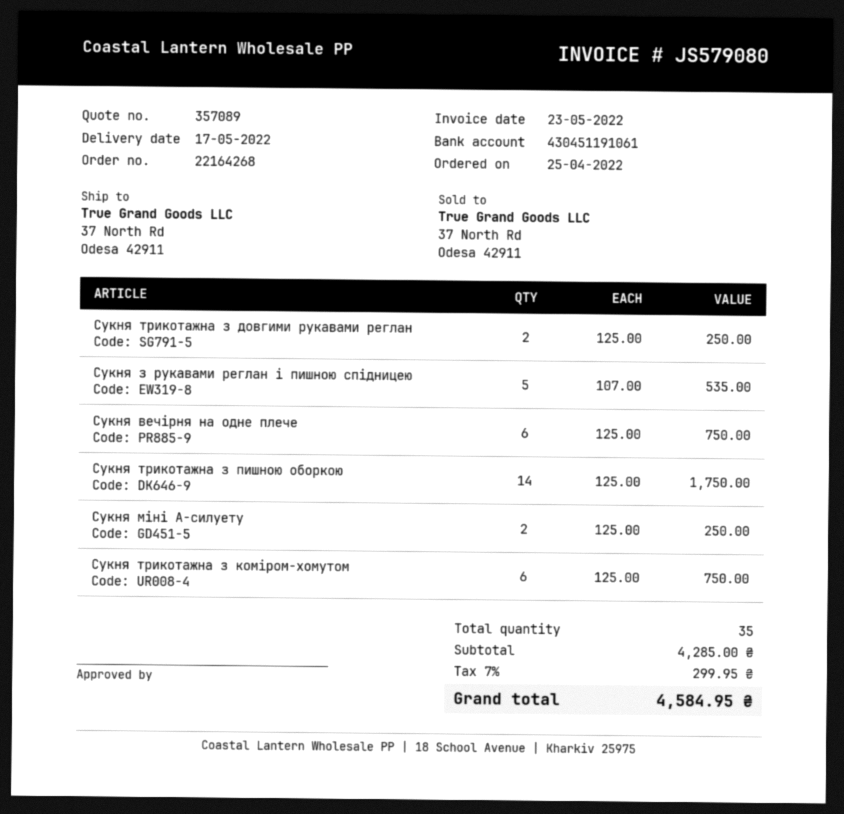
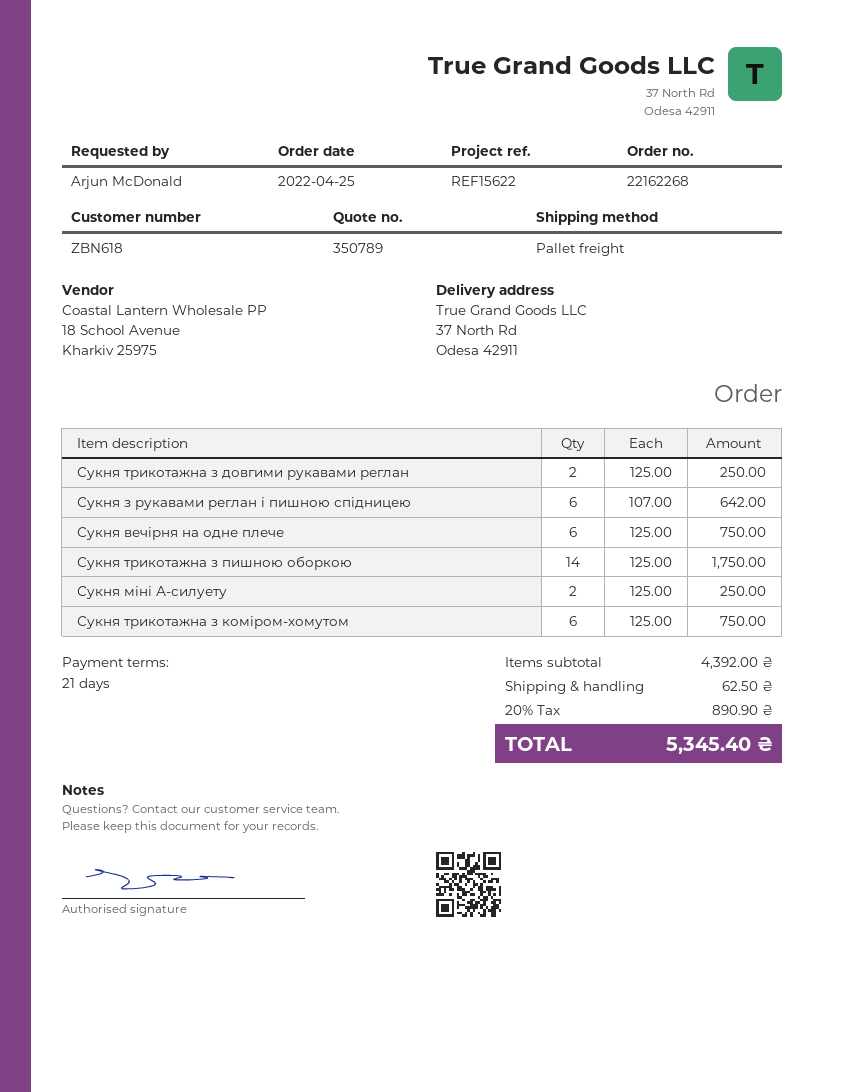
quote number: 357089 -> 350789
order number: 22164268 -> 22162268
Сукня з рукавами реглан і пишною спідницею: 5 x 107.00 = 535.00 -> 6 x 107.00 = 642.00
subtotal: 4285.00 -> 4392.00
shipping: none -> 62.50
tax: 7% = 299.95 -> 20% = 890.90
total: 4584.95 -> 5345.40

